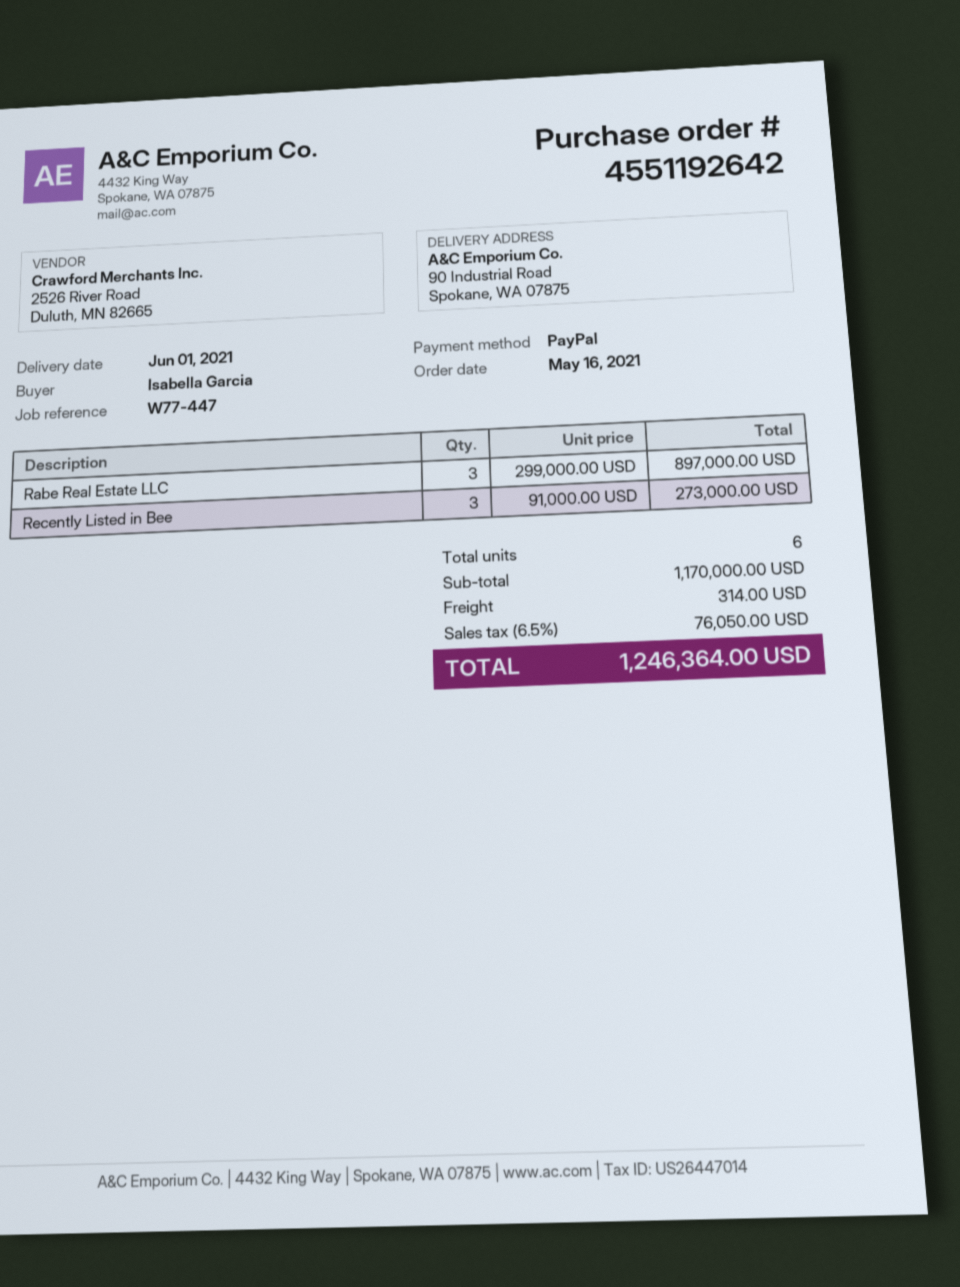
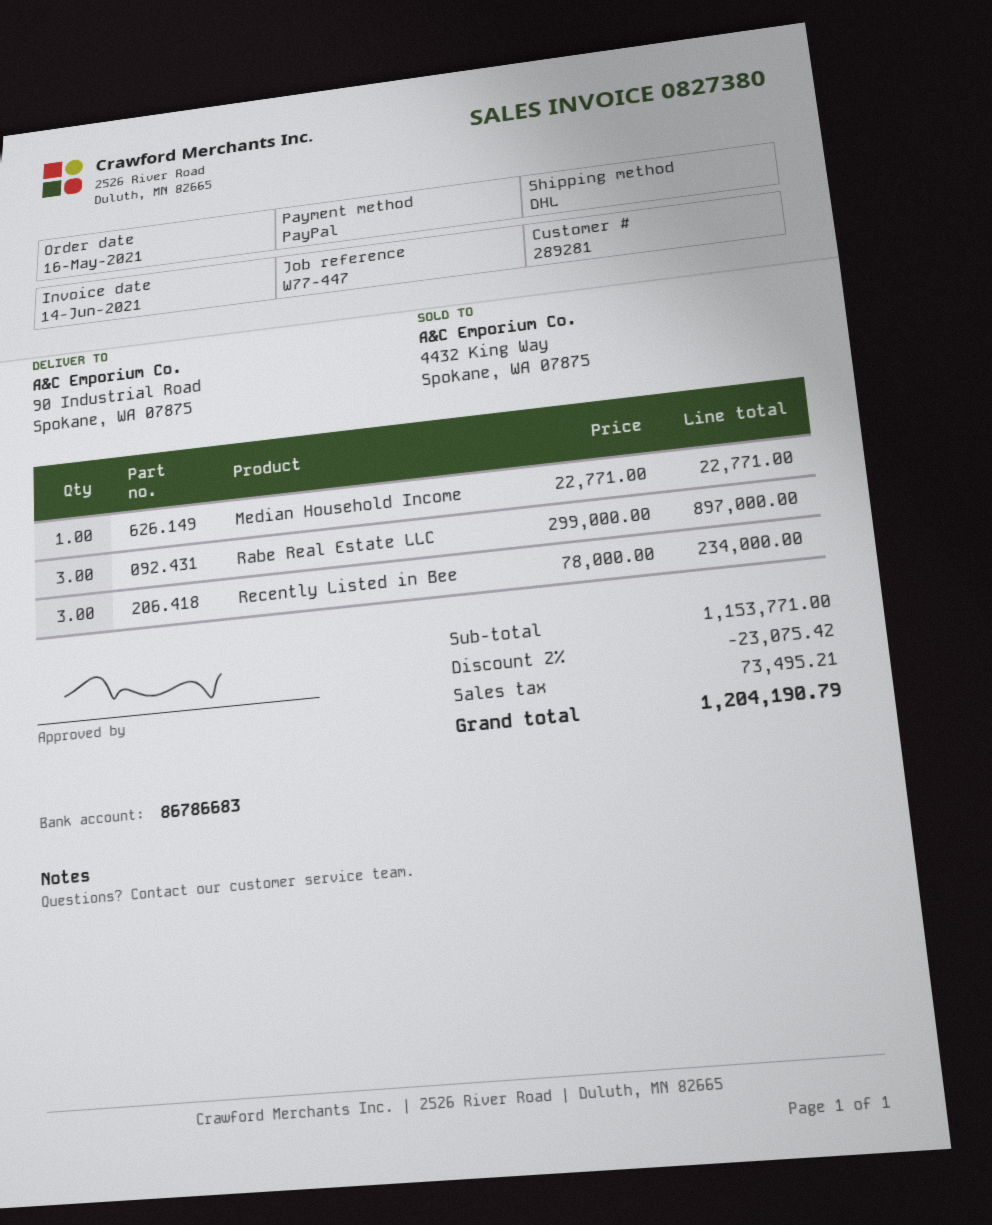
Recently Listed in Bee: 3 x 91000.00 = 273000.00 -> 3 x 78000.00 = 234000.00
Median Household Income: none -> 1 x 22771.00 = 22771.00
subtotal: 1170000.00 -> 1153771.00
discount: none -> 2% = 23075.42
shipping: 314.00 -> none
tax: 76050.00 -> 73495.21
total: 1246364.00 -> 1204190.79

